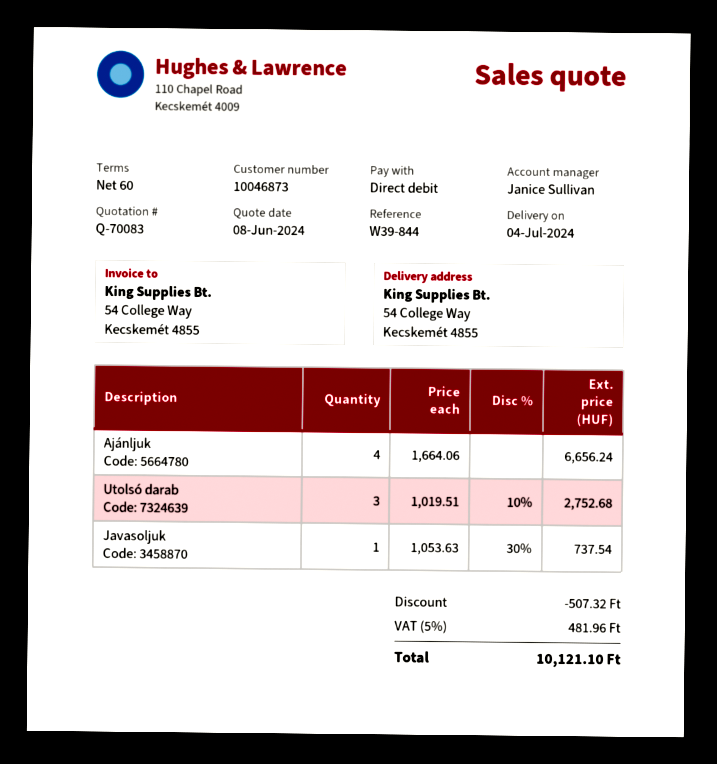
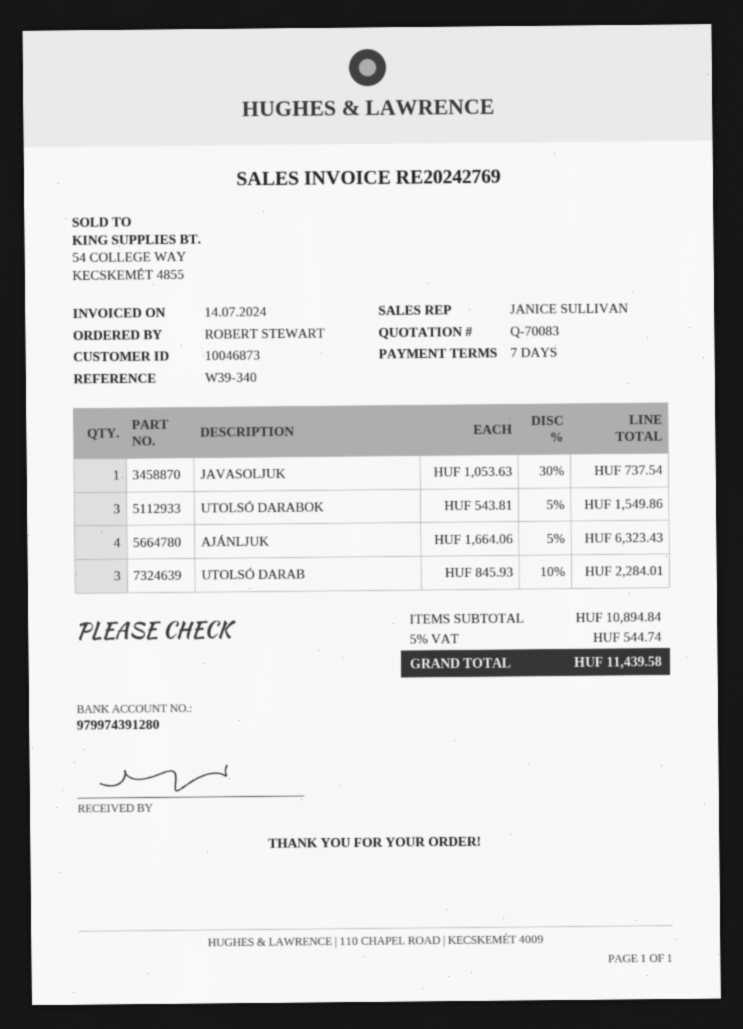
payment terms: 60 days -> 7 days
reference: W39-844 -> W39-340
Ajánljuk: 4 x 1664.06 = 6656.24 -> 4 x 1664.06 - 5% = 6323.43
Utolsó darab: 3 x 1019.51 - 10% = 2752.68 -> 3 x 845.93 - 10% = 2284.01
UTOLSÓ DARABOK: none -> 3 x 543.81 - 5% = 1549.86
discount: 507.32 -> none
tax: 5% = 481.96 -> 5% = 544.74
total: 10121.10 -> 11439.58

